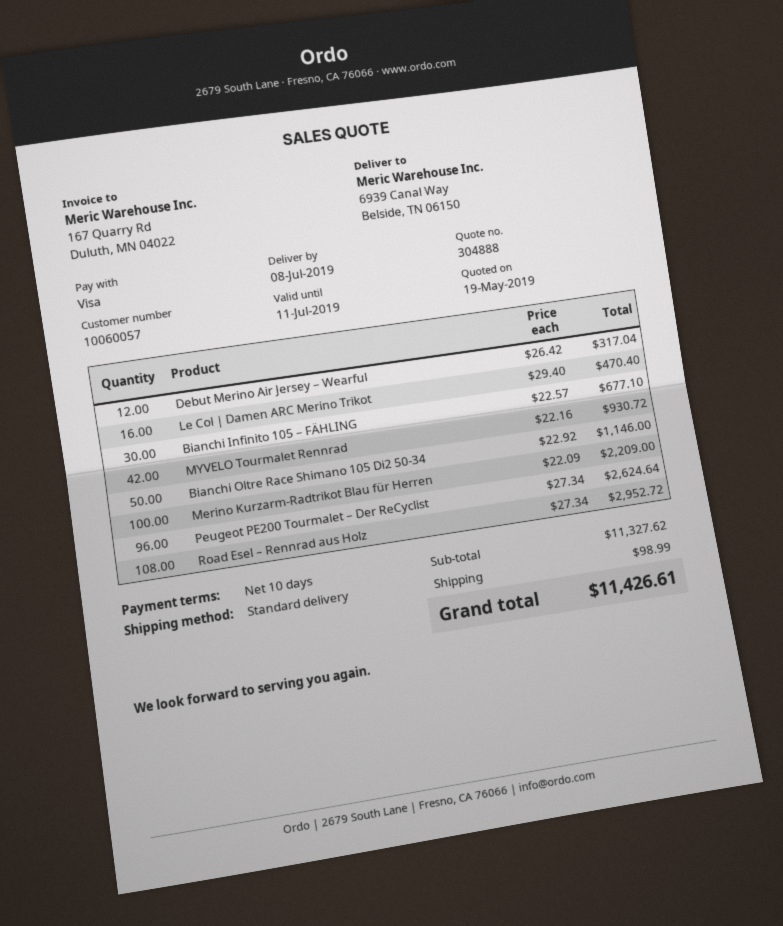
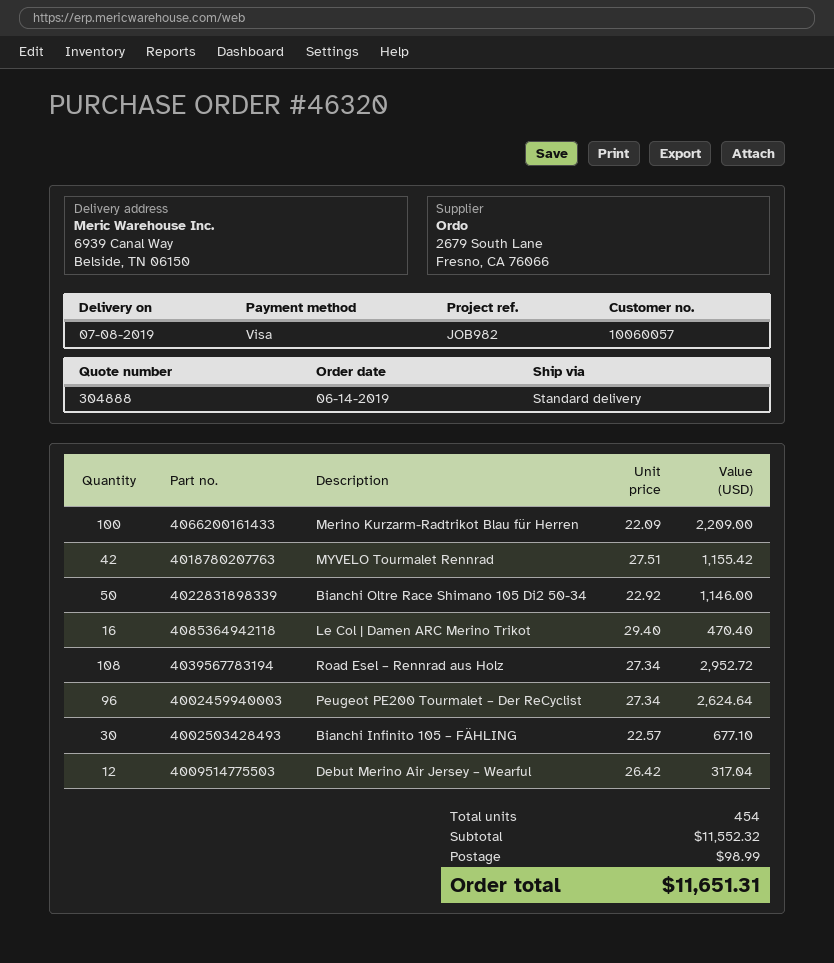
MYVELO Tourmalet Rennrad: 42 x 22.16 = 930.72 -> 42 x 27.51 = 1155.42
subtotal: 11327.62 -> 11552.32
total: 11426.61 -> 11651.31

